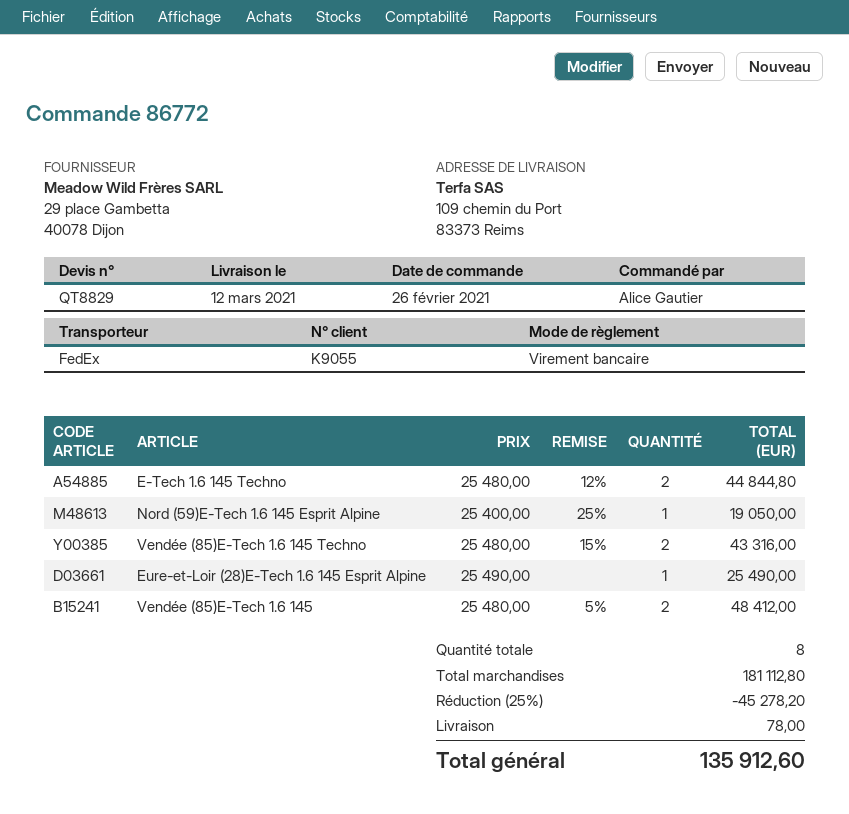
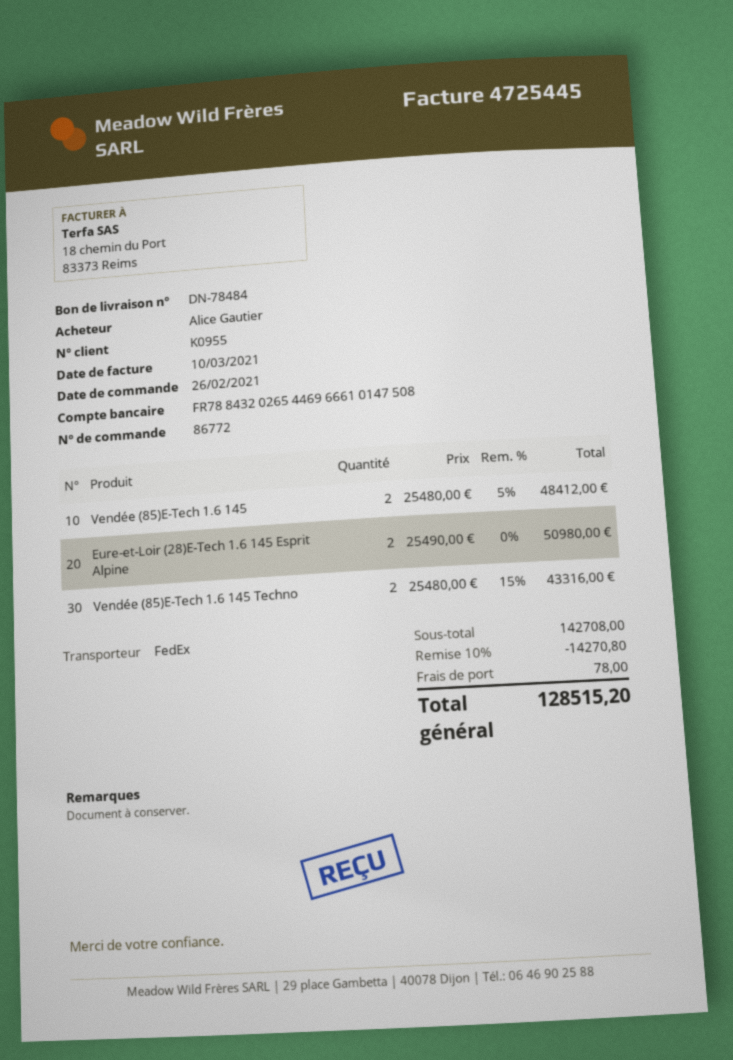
customer number: K9055 -> K0955
E-Tech 1.6 145 Techno: 2 x 25480.00 - 12% = 44844.80 -> none
Nord (59)E-Tech 1.6 145 Esprit Alpine: 1 x 25400.00 - 25% = 19050.00 -> none
Eure-et-Loir (28)E-Tech 1.6 145 Esprit Alpine: 1 x 25490.00 = 25490.00 -> 2 x 25490.00 = 50980.00
subtotal: 181112.80 -> 142708.00
discount: 25% = 45278.20 -> 10% = 14270.80
total: 135912.60 -> 128515.20

